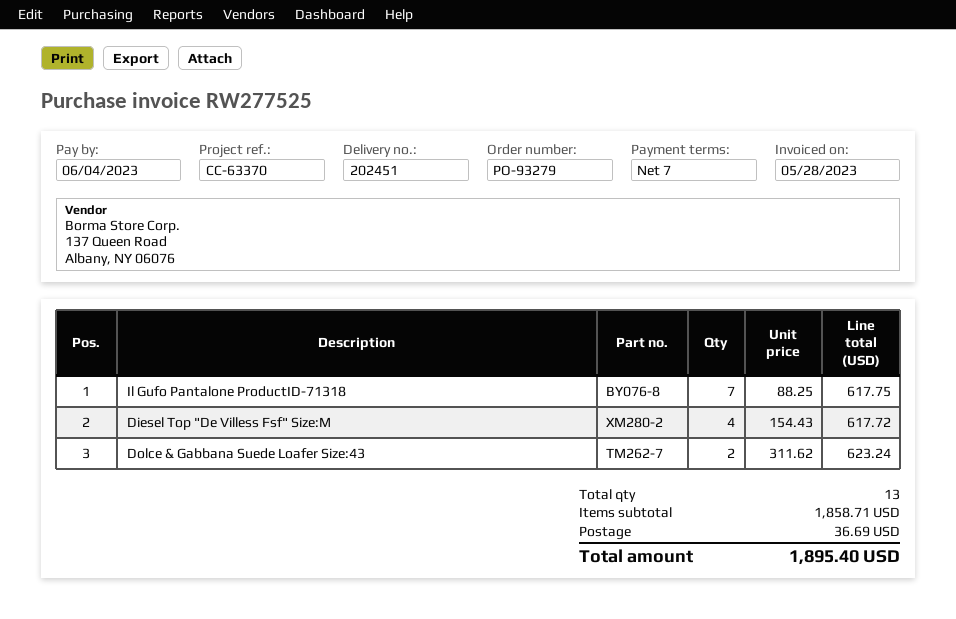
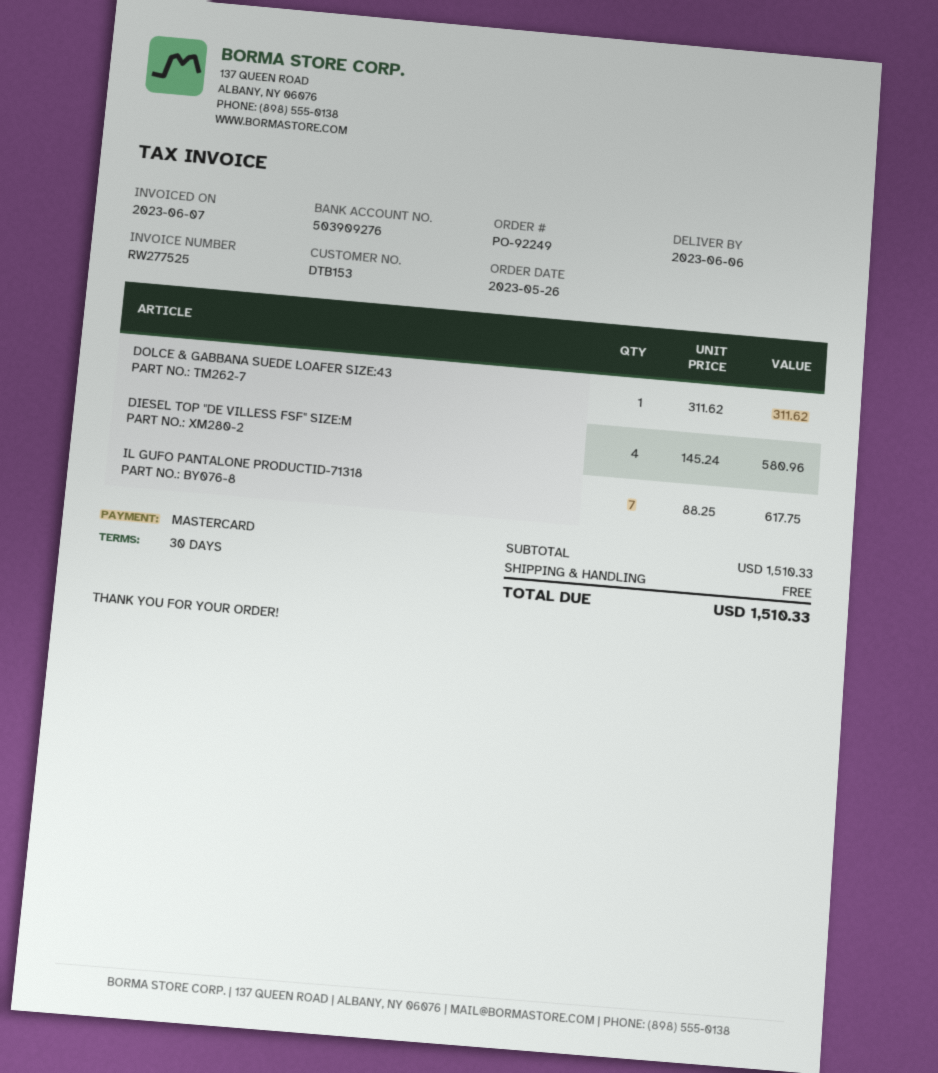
order number: PO-93279 -> PO-92249
invoice date: 2023-05-28 -> 2023-06-07
payment terms: 7 days -> 30 days
Diesel Top "De Villess Fsf" Size:M: 4 x 154.43 = 617.72 -> 4 x 145.24 = 580.96
Dolce & Gabbana Suede Loafer Size:43: 2 x 311.62 = 623.24 -> 1 x 311.62 = 311.62
subtotal: 1858.71 -> 1510.33
shipping: 36.69 -> 0.00
total: 1895.40 -> 1510.33

